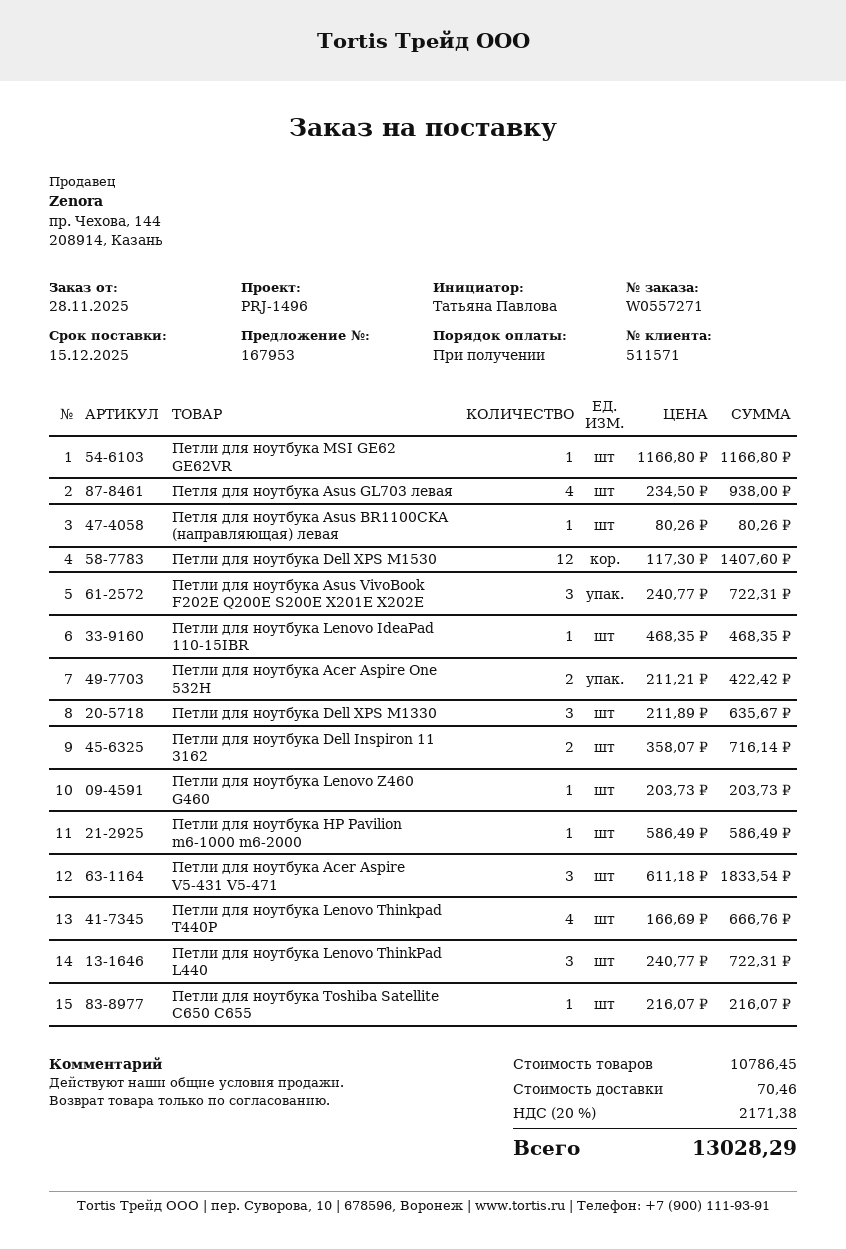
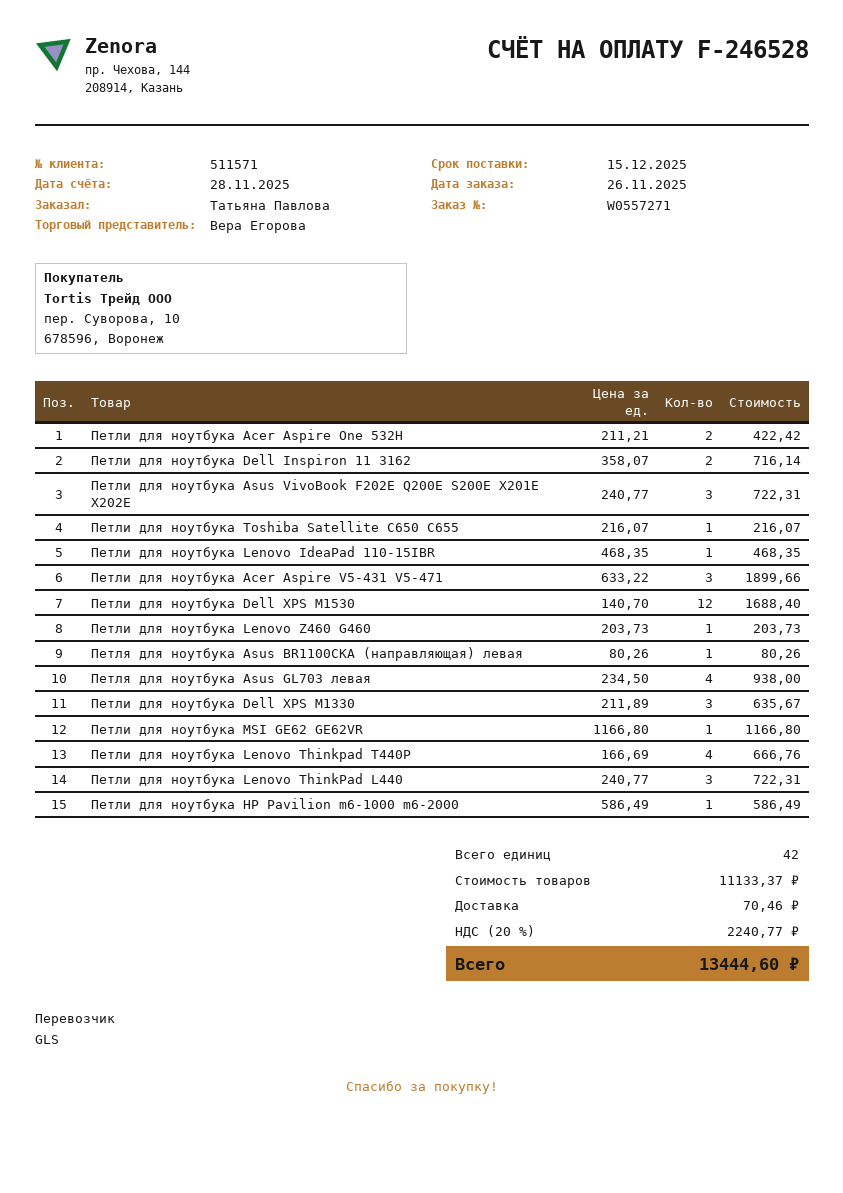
order date: 2025-11-28 -> 2025-11-26
Петли для ноутбука Dell XPS M1530: 12 x 117.30 = 1407.60 -> 12 x 140.70 = 1688.40
Петли для ноутбука Acer Aspire V5-431 V5-471: 3 x 611.18 = 1833.54 -> 3 x 633.22 = 1899.66
subtotal: 10786.45 -> 11133.37
tax: 20% = 2171.38 -> 20% = 2240.77
total: 13028.29 -> 13444.60

